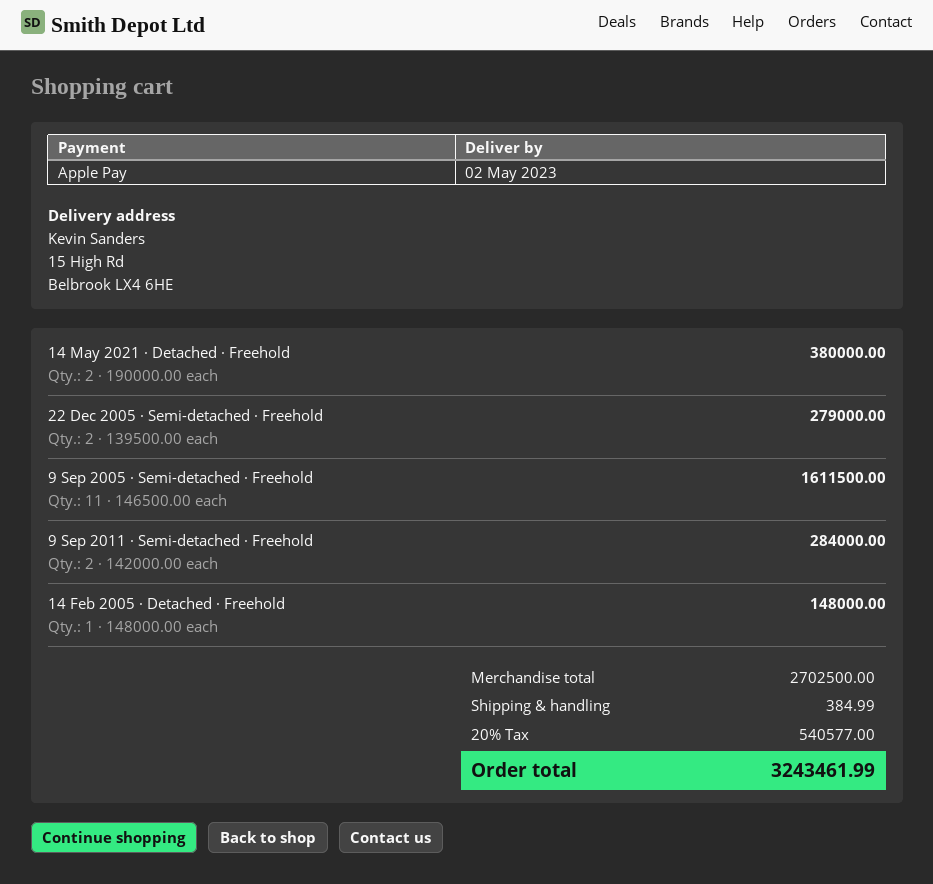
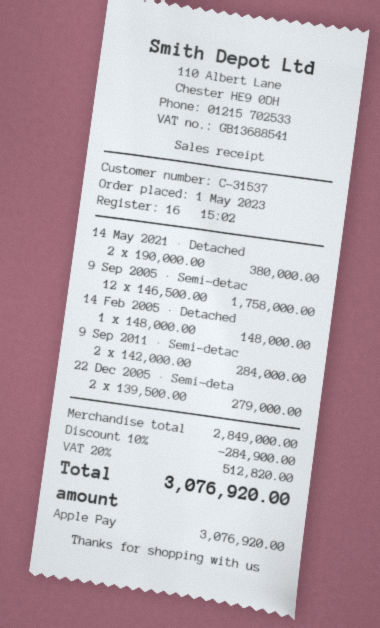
9 Sep 2005 · Semi-detached · Freehold: 11 x 146500.00 = 1611500.00 -> 12 x 146500.00 = 1758000.00
subtotal: 2702500.00 -> 2849000.00
discount: none -> 10% = 284900.00
shipping: 384.99 -> none
tax: 20% = 540577.00 -> 20% = 512820.00
total: 3243461.99 -> 3076920.00

